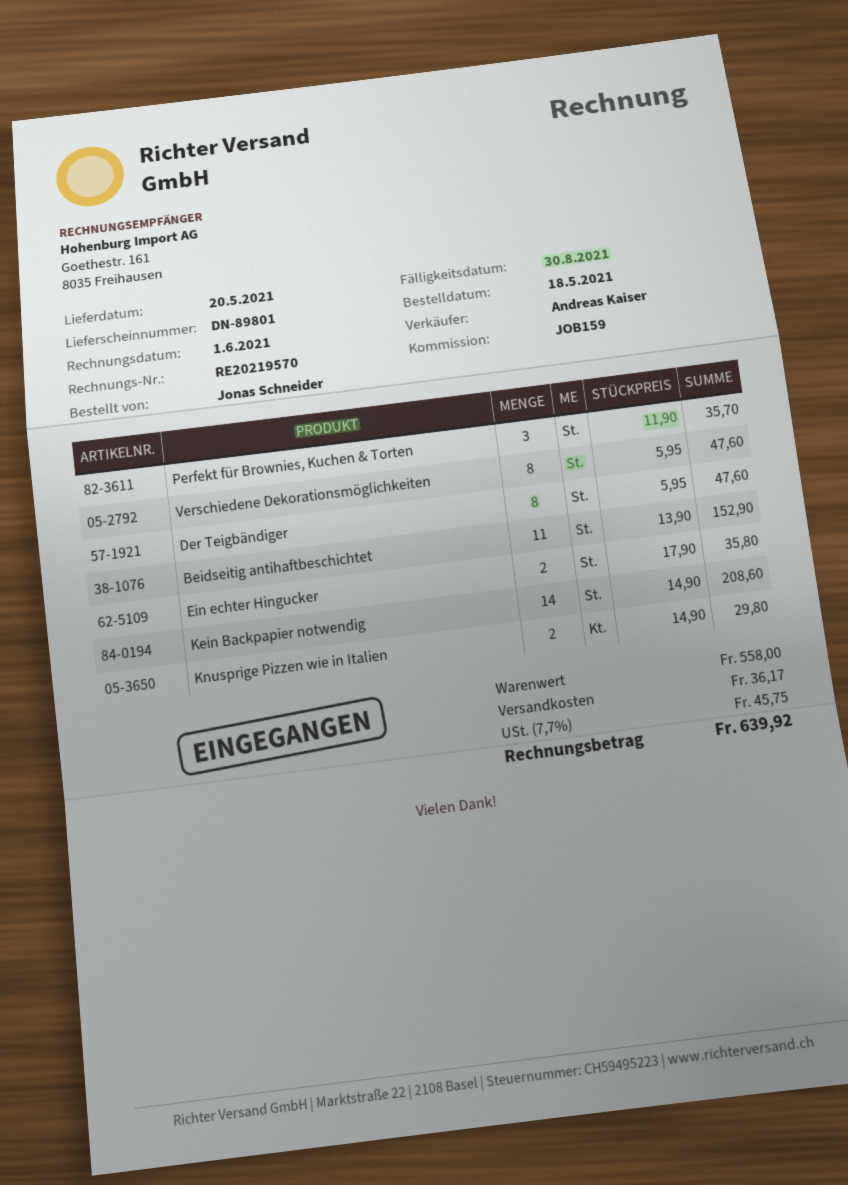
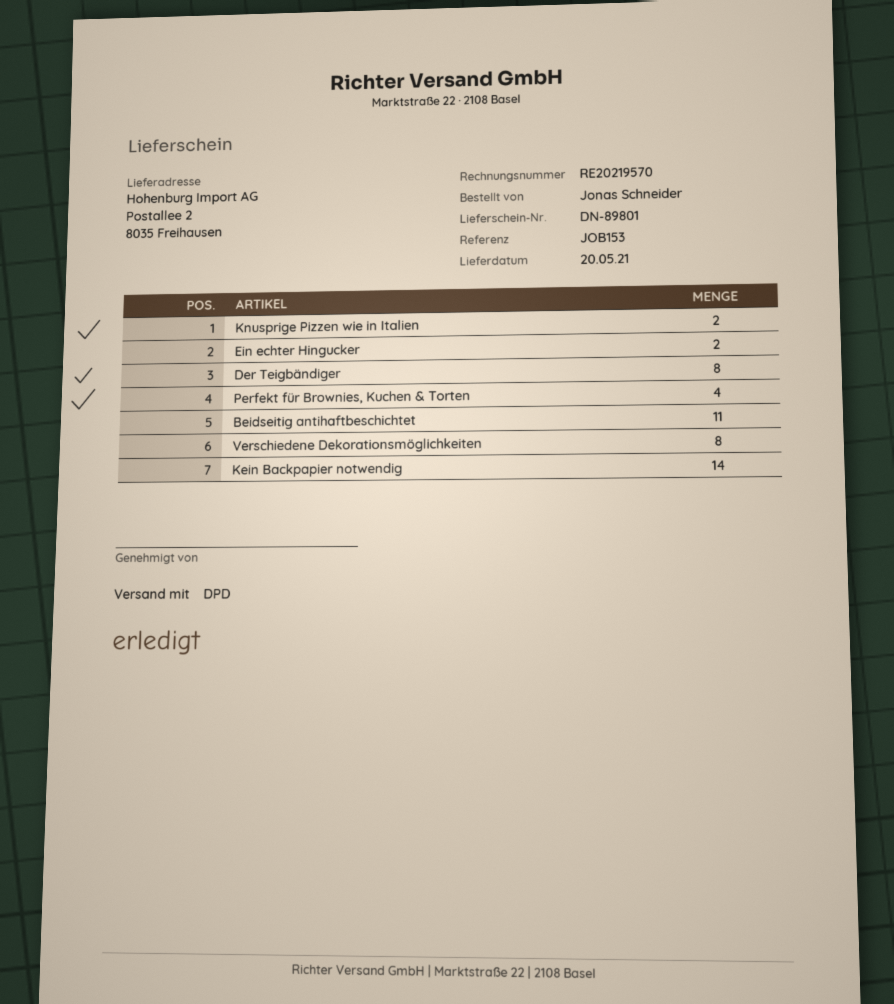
reference: JOB159 -> JOB153
Perfekt für Brownies, Kuchen & Torten: 3 -> 4

